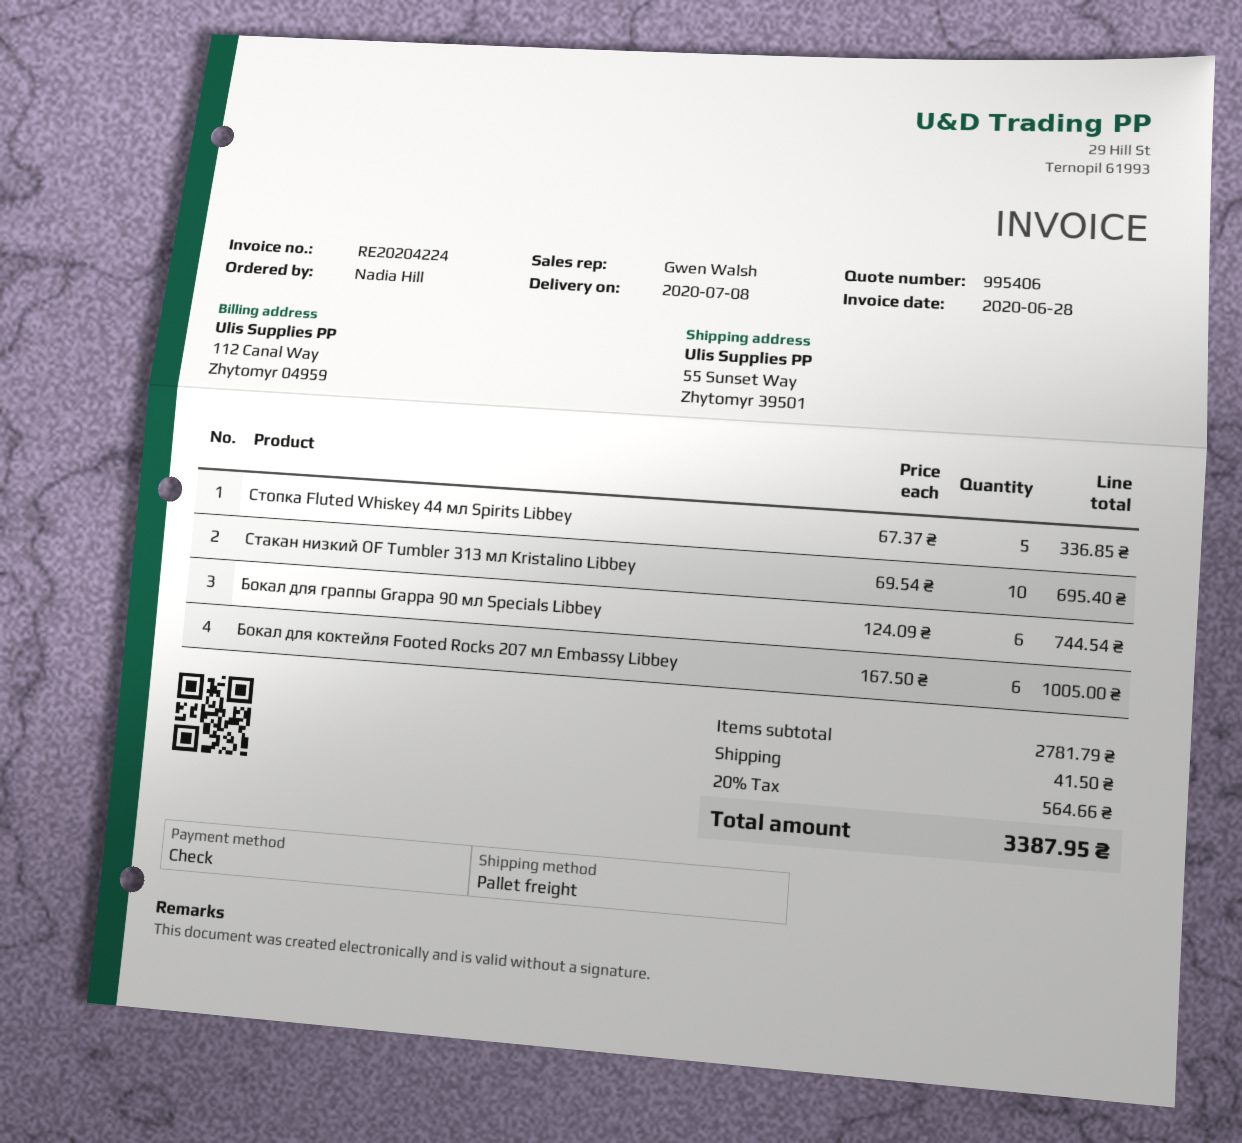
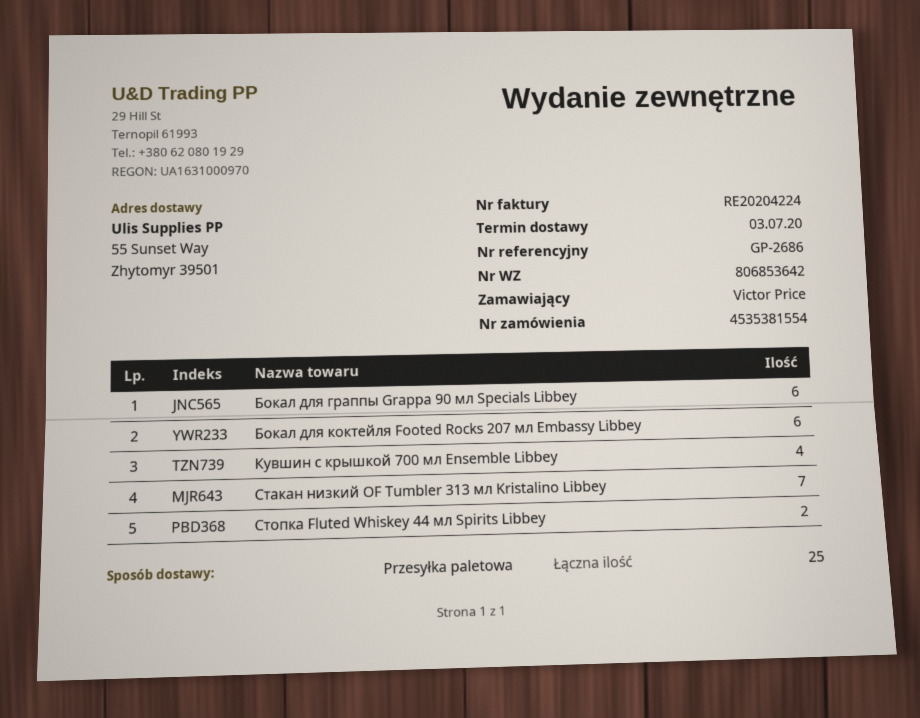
delivery date: 2020-07-08 -> 2020-07-03
ordered by: Nadia Hill -> Victor Price
Стопка Fluted Whiskey 44 мл Spirits Libbey: 5 -> 2
Стакан низкий OF Tumbler 313 мл Kristalino Libbey: 10 -> 7
Кувшин с крышкой 700 мл Ensemble Libbey: none -> 4

